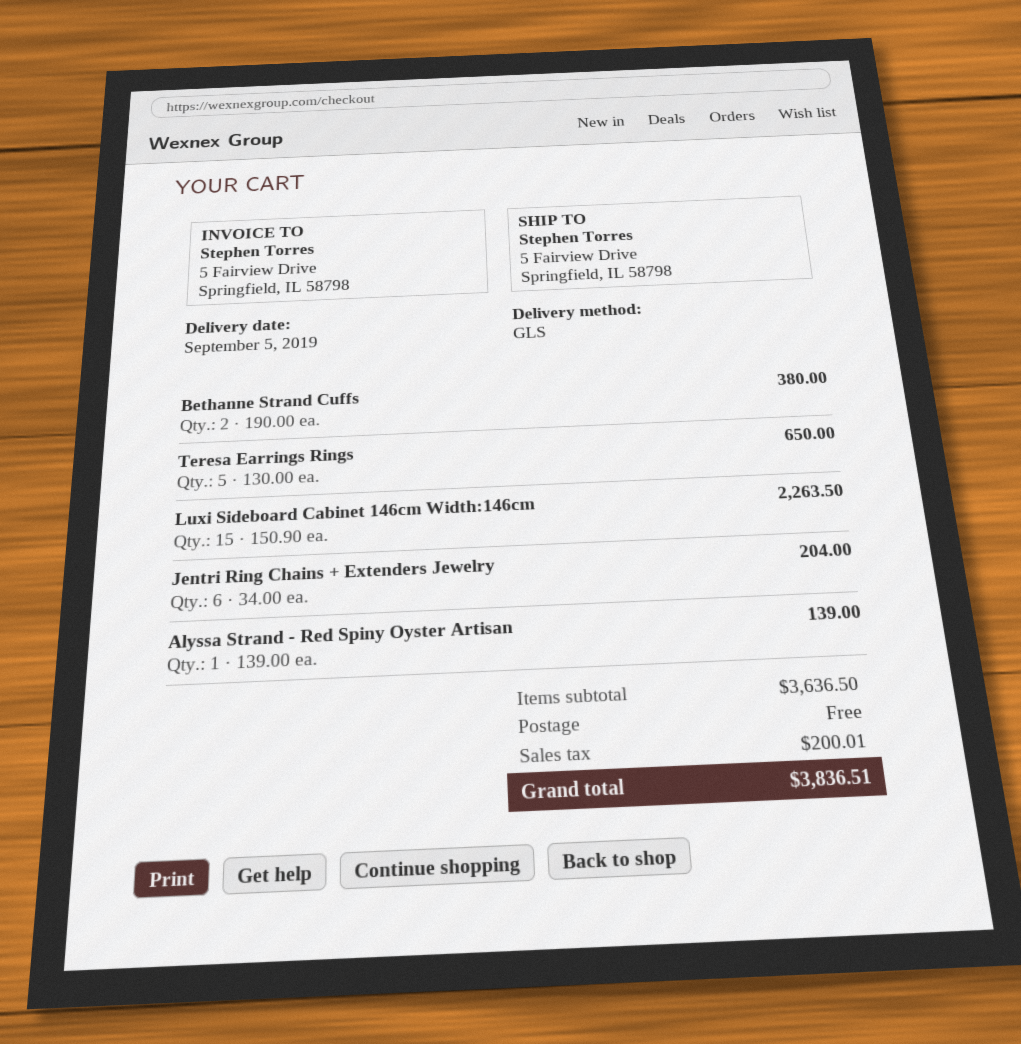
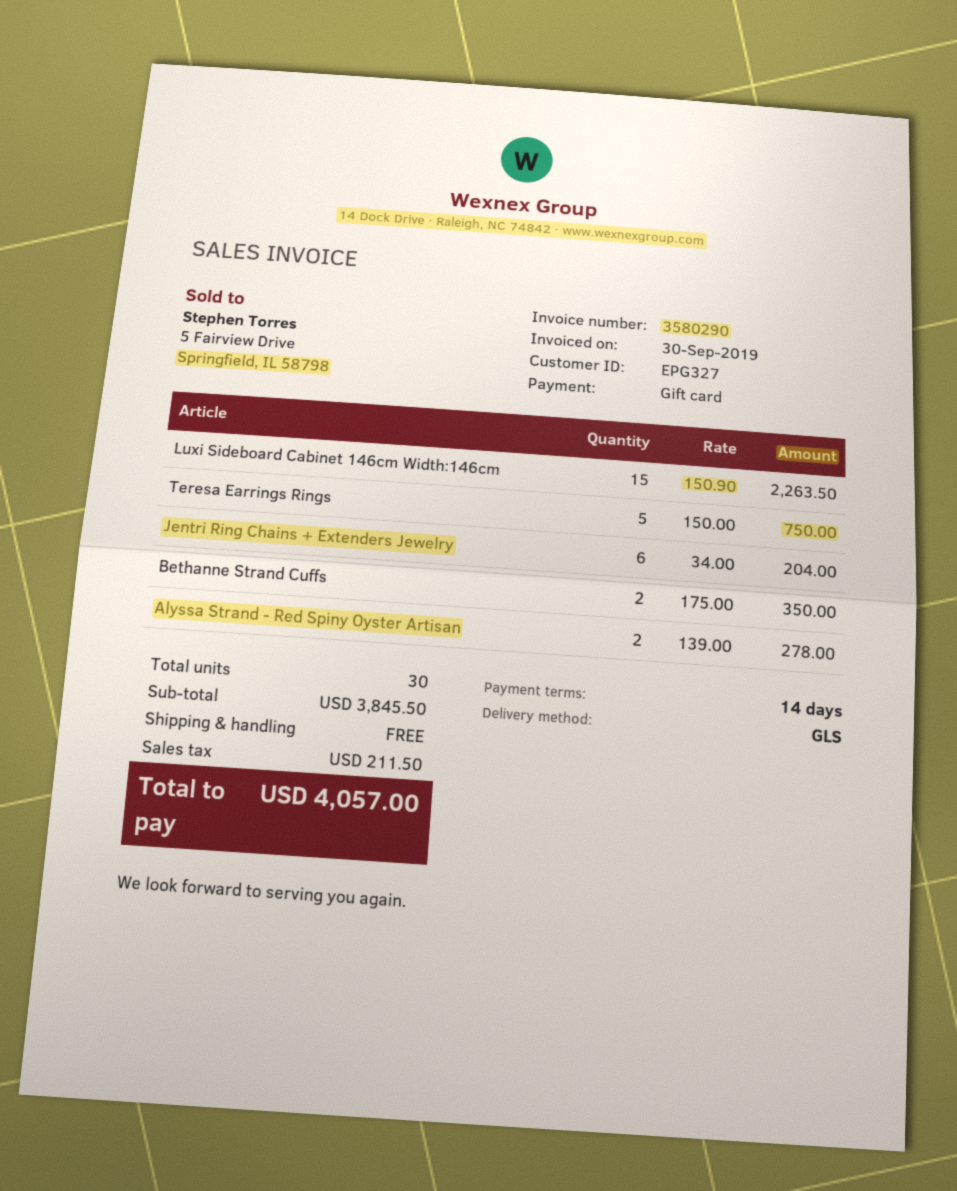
Bethanne Strand Cuffs: 2 x 190.00 = 380.00 -> 2 x 175.00 = 350.00
Teresa Earrings Rings: 5 x 130.00 = 650.00 -> 5 x 150.00 = 750.00
Alyssa Strand - Red Spiny Oyster Artisan: 1 x 139.00 = 139.00 -> 2 x 139.00 = 278.00
subtotal: 3636.50 -> 3845.50
tax: 200.01 -> 211.50
total: 3836.51 -> 4057.00

